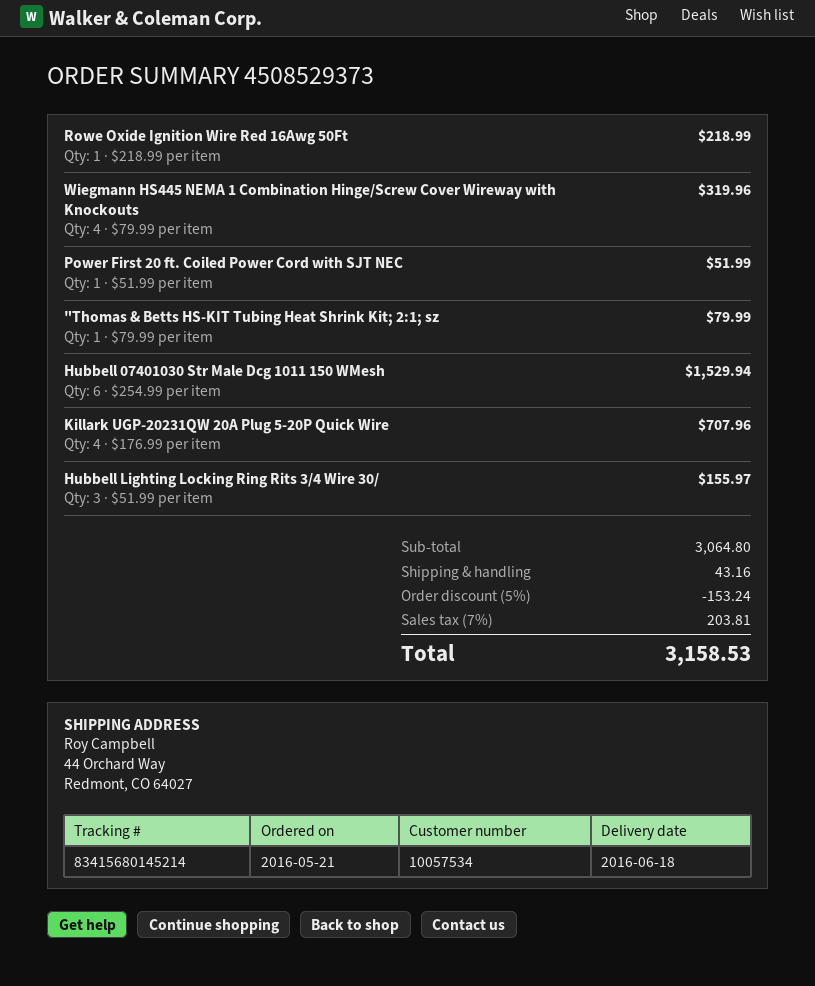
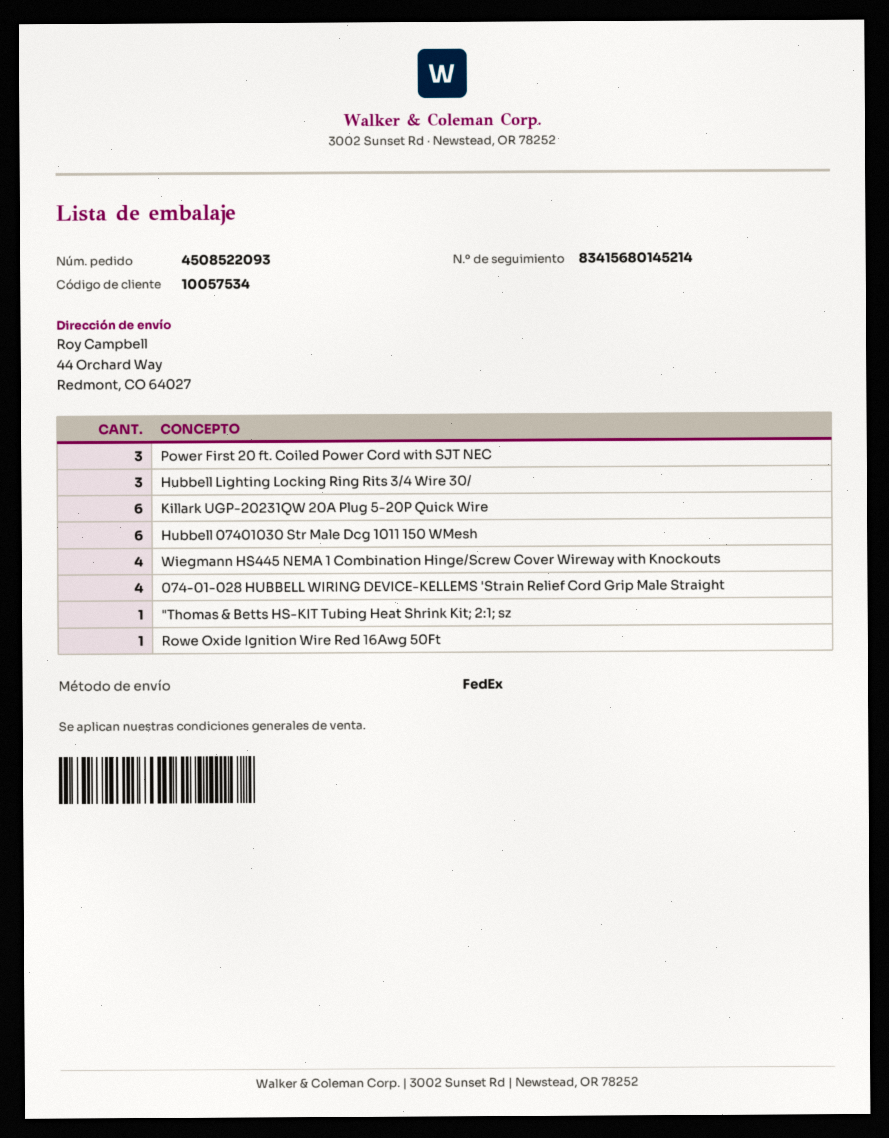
order number: 4508529373 -> 4508522093
Power First 20 ft. Coiled Power Cord with SJT NEC: 1 -> 3
Killark UGP-20231QW 20A Plug 5-20P Quick Wire: 4 -> 6
074-01-028 HUBBELL WIRING DEVICE-KELLEMS 'Strain Relief Cord Grip Male Straight: none -> 4

